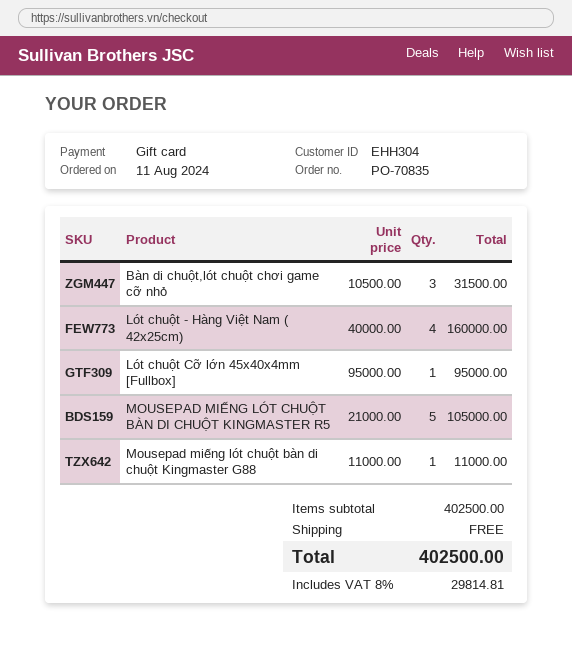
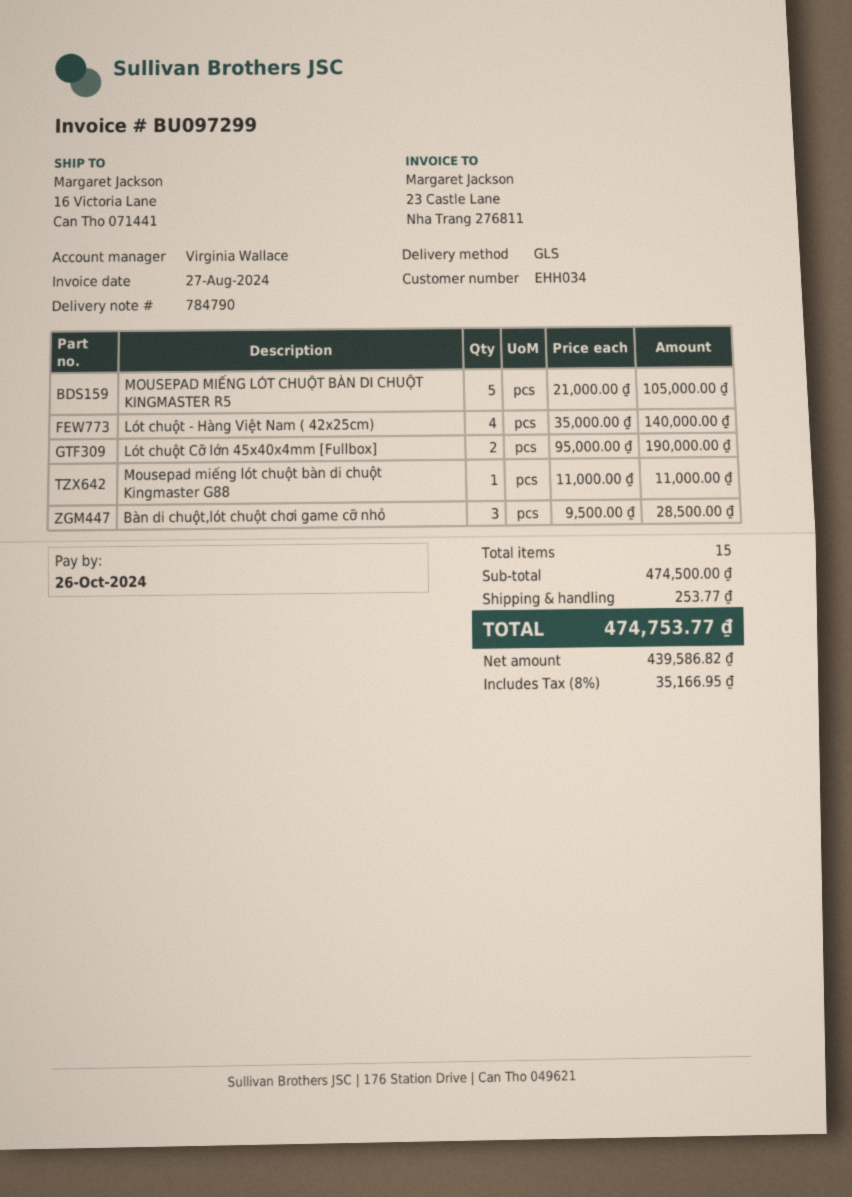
customer number: EHH304 -> EHH034
Bàn di chuột,lót chuột chơi game cỡ nhỏ: 3 x 10500.00 = 31500.00 -> 3 x 9500.00 = 28500.00
Lót chuột - Hàng Việt Nam ( 42x25cm): 4 x 40000.00 = 160000.00 -> 4 x 35000.00 = 140000.00
Lót chuột Cỡ lớn 45x40x4mm [Fullbox]: 1 x 95000.00 = 95000.00 -> 2 x 95000.00 = 190000.00
subtotal: 402500.00 -> 474500.00
shipping: 0.00 -> 253.77
tax: 8% = 29814.81 -> 8% = 35166.95
total: 402500.00 -> 474753.77

